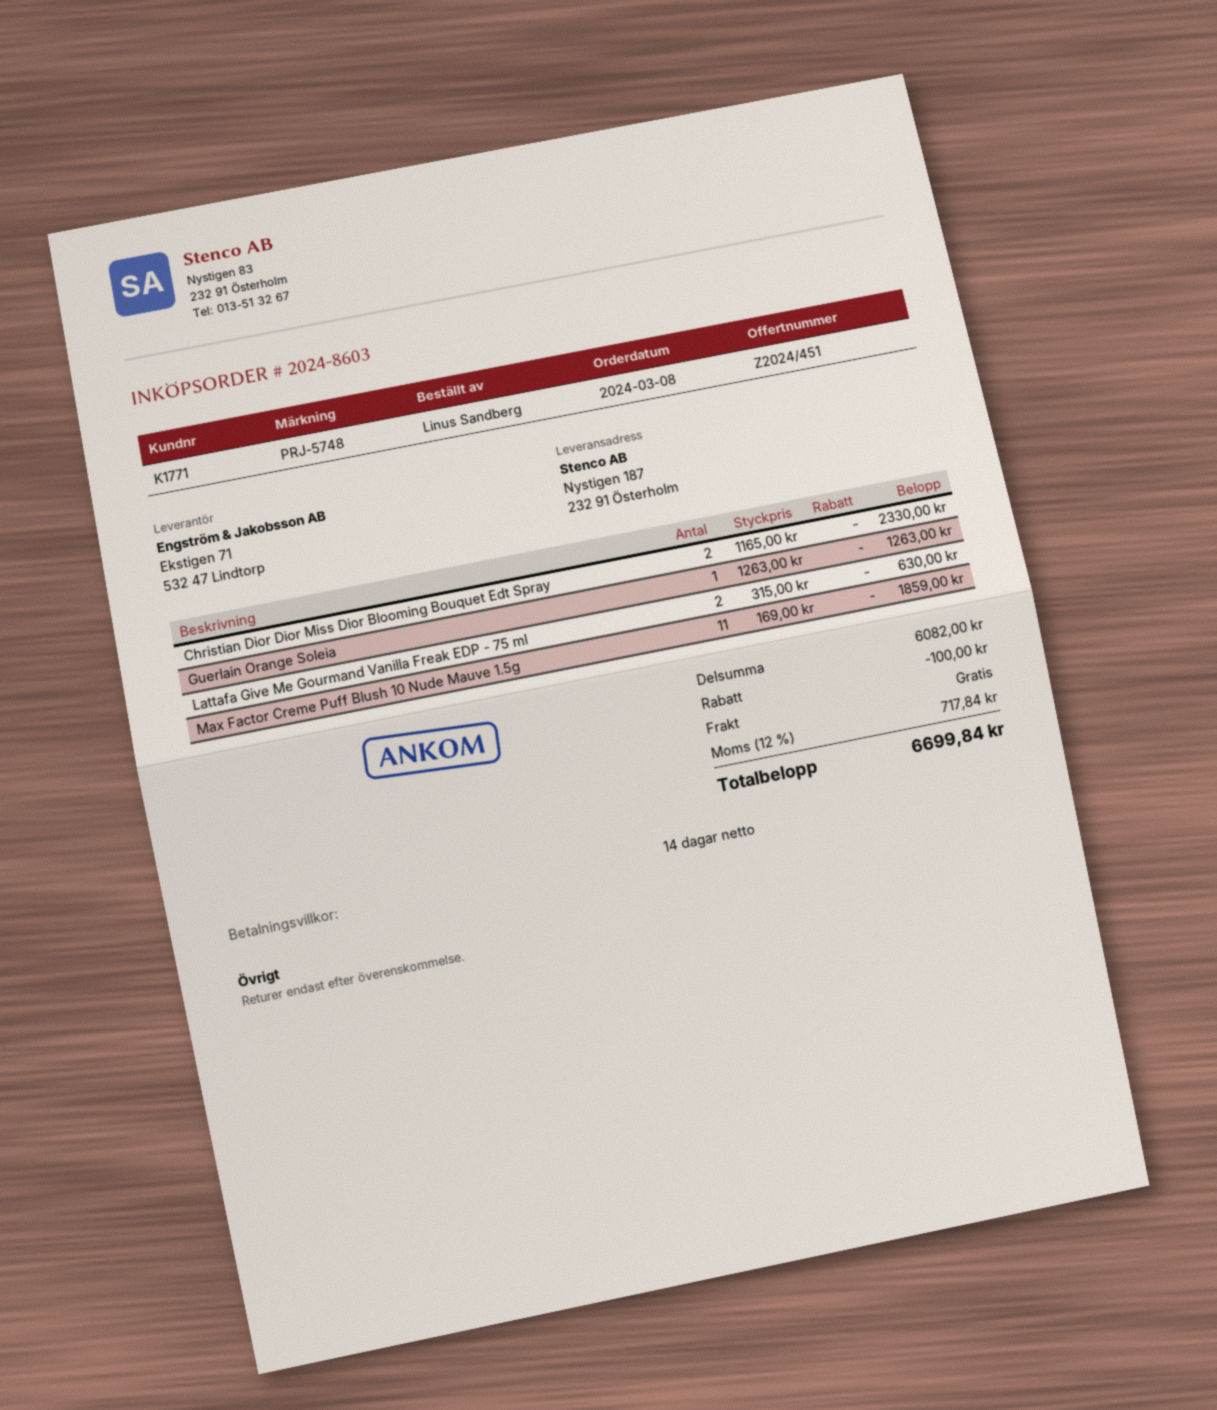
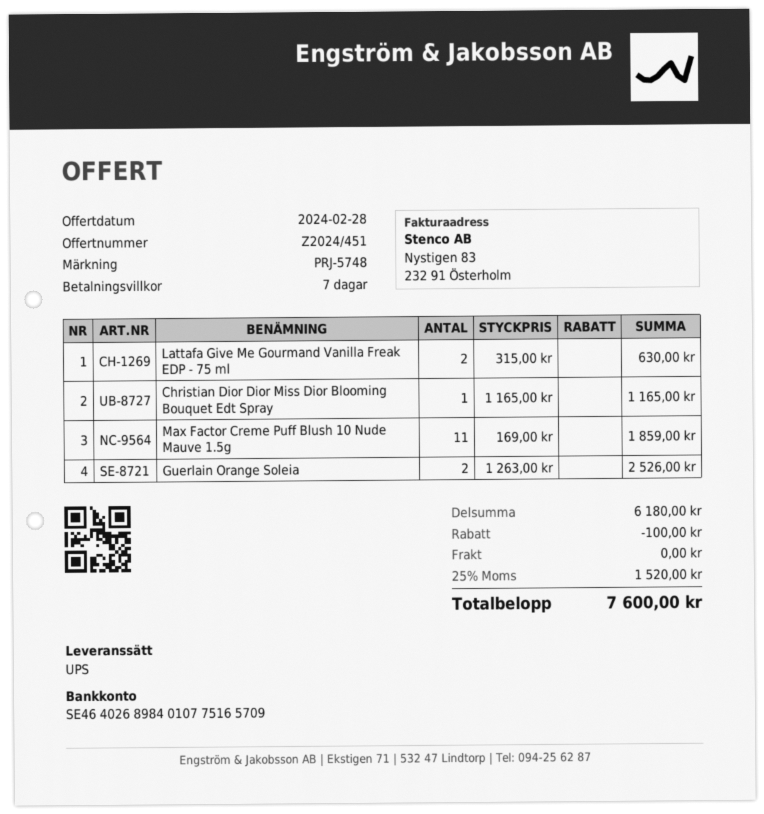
payment terms: 14 days -> 7 days
Christian Dior Dior Miss Dior Blooming Bouquet Edt Spray: 2 x 1165.00 = 2330.00 -> 1 x 1165.00 = 1165.00
Guerlain Orange Soleia: 1 x 1263.00 = 1263.00 -> 2 x 1263.00 = 2526.00
subtotal: 6082.00 -> 6180.00
tax: 12% = 717.84 -> 25% = 1520.00
total: 6699.84 -> 7600.00

